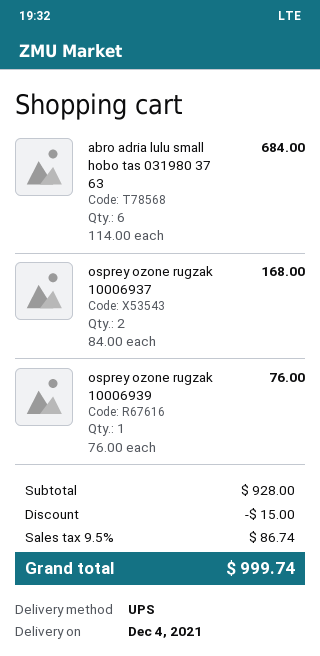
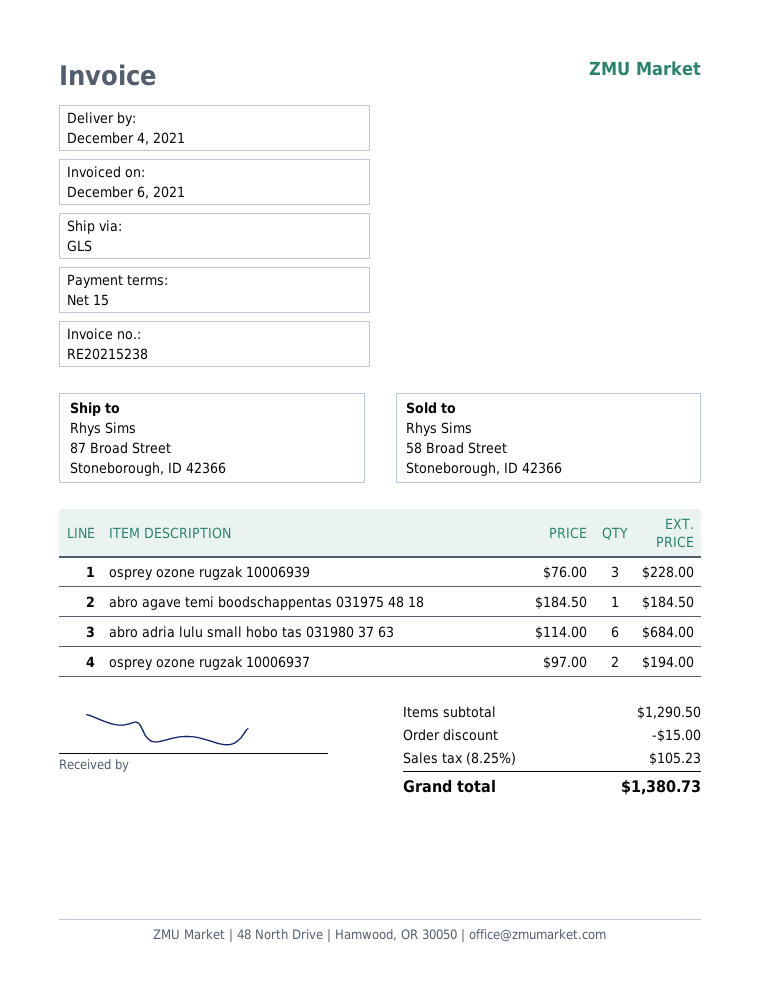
shipping method: UPS -> GLS
osprey ozone rugzak 10006937: 2 x 84.00 = 168.00 -> 2 x 97.00 = 194.00
osprey ozone rugzak 10006939: 1 x 76.00 = 76.00 -> 3 x 76.00 = 228.00
abro agave temi boodschappentas 031975 48 18: none -> 1 x 184.50 = 184.50
subtotal: 928.00 -> 1290.50
tax: 9.5% = 86.74 -> 8.25% = 105.23
total: 999.74 -> 1380.73

